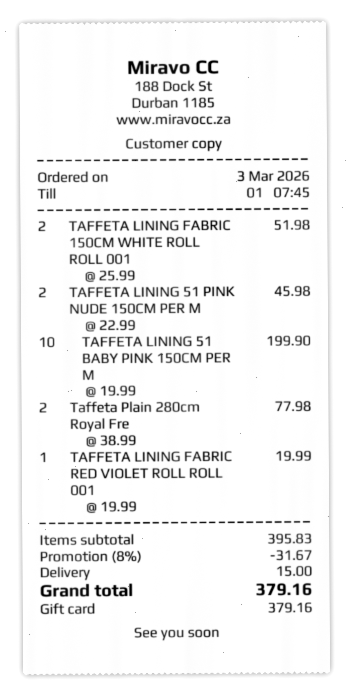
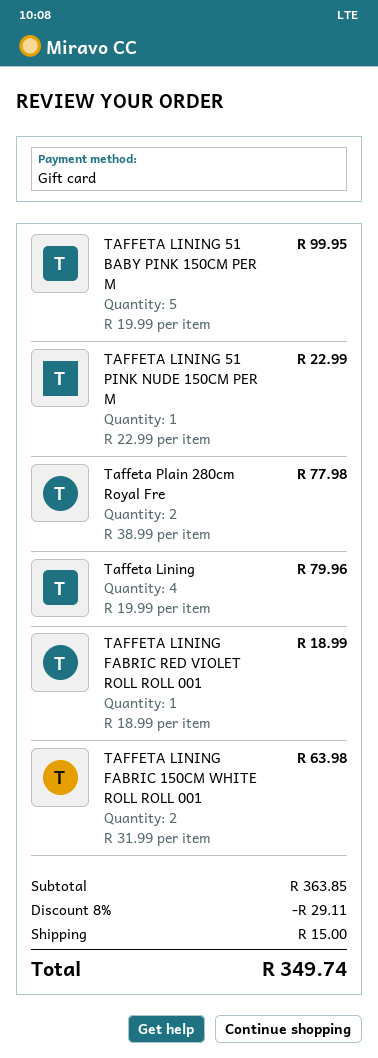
TAFFETA LINING FABRIC 150CM WHITE ROLL ROLL 001: 2 x 25.99 = 51.98 -> 2 x 31.99 = 63.98
TAFFETA LINING 51 PINK NUDE 150CM PER M: 2 x 22.99 = 45.98 -> 1 x 22.99 = 22.99
TAFFETA LINING 51 BABY PINK 150CM PER M: 10 x 19.99 = 199.90 -> 5 x 19.99 = 99.95
TAFFETA LINING FABRIC RED VIOLET ROLL ROLL 001: 1 x 19.99 = 19.99 -> 1 x 18.99 = 18.99
Taffeta Lining: none -> 4 x 19.99 = 79.96
subtotal: 395.83 -> 363.85
discount: 8% = 31.67 -> 8% = 29.11
total: 379.16 -> 349.74

